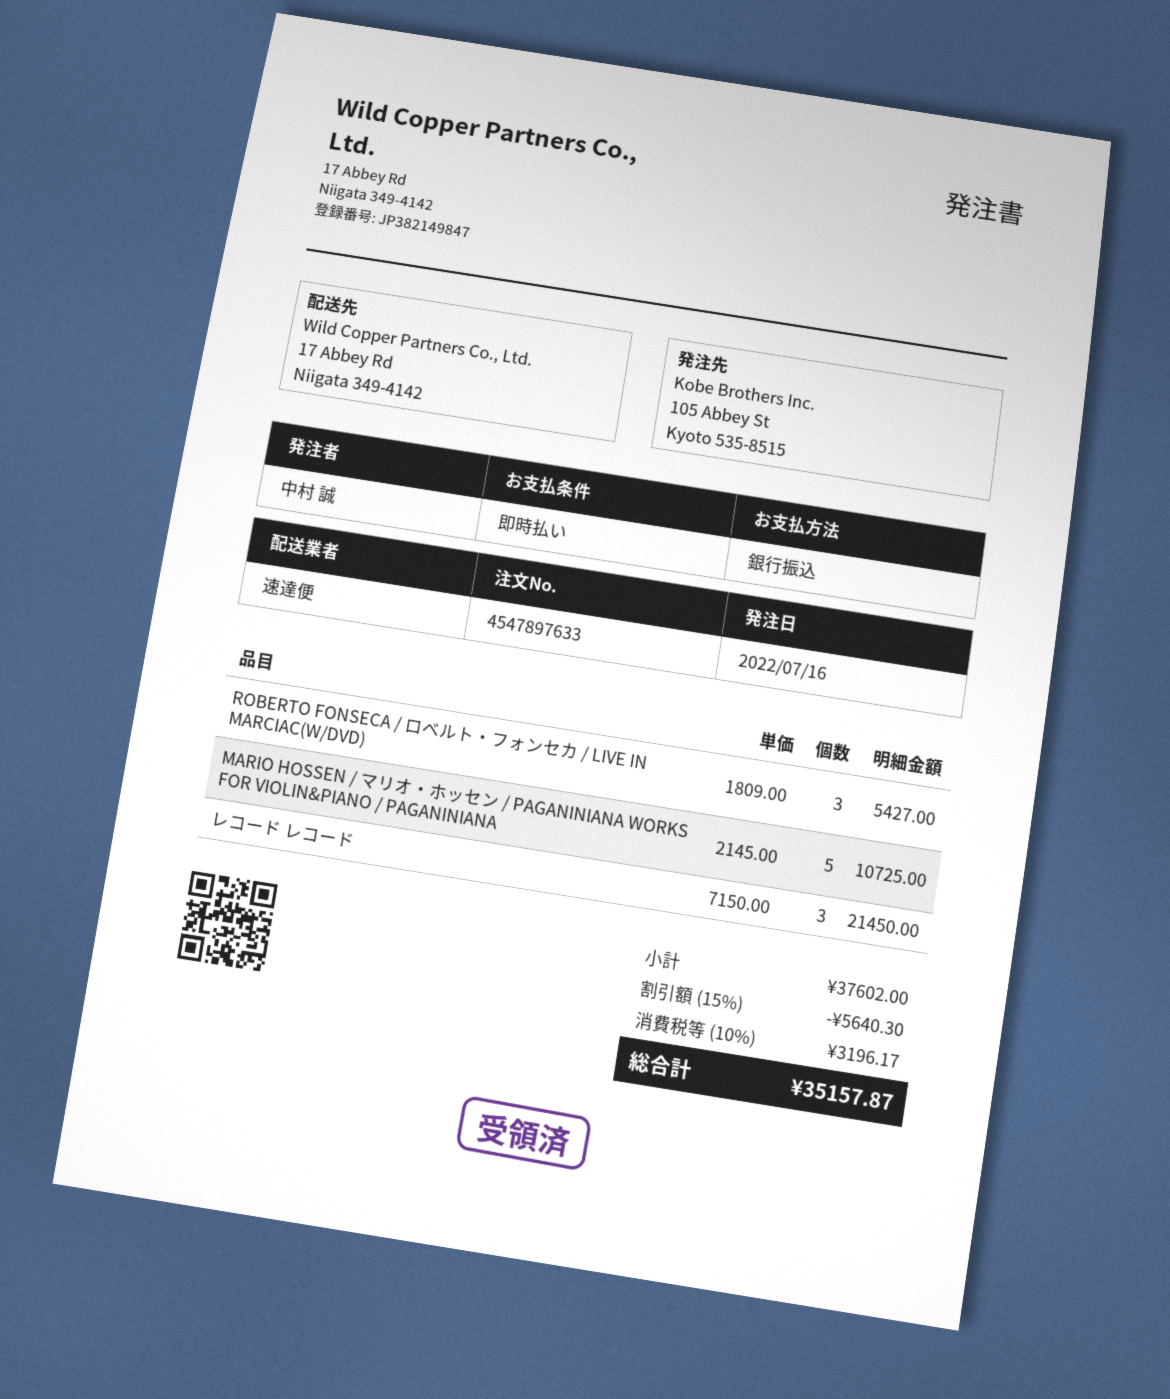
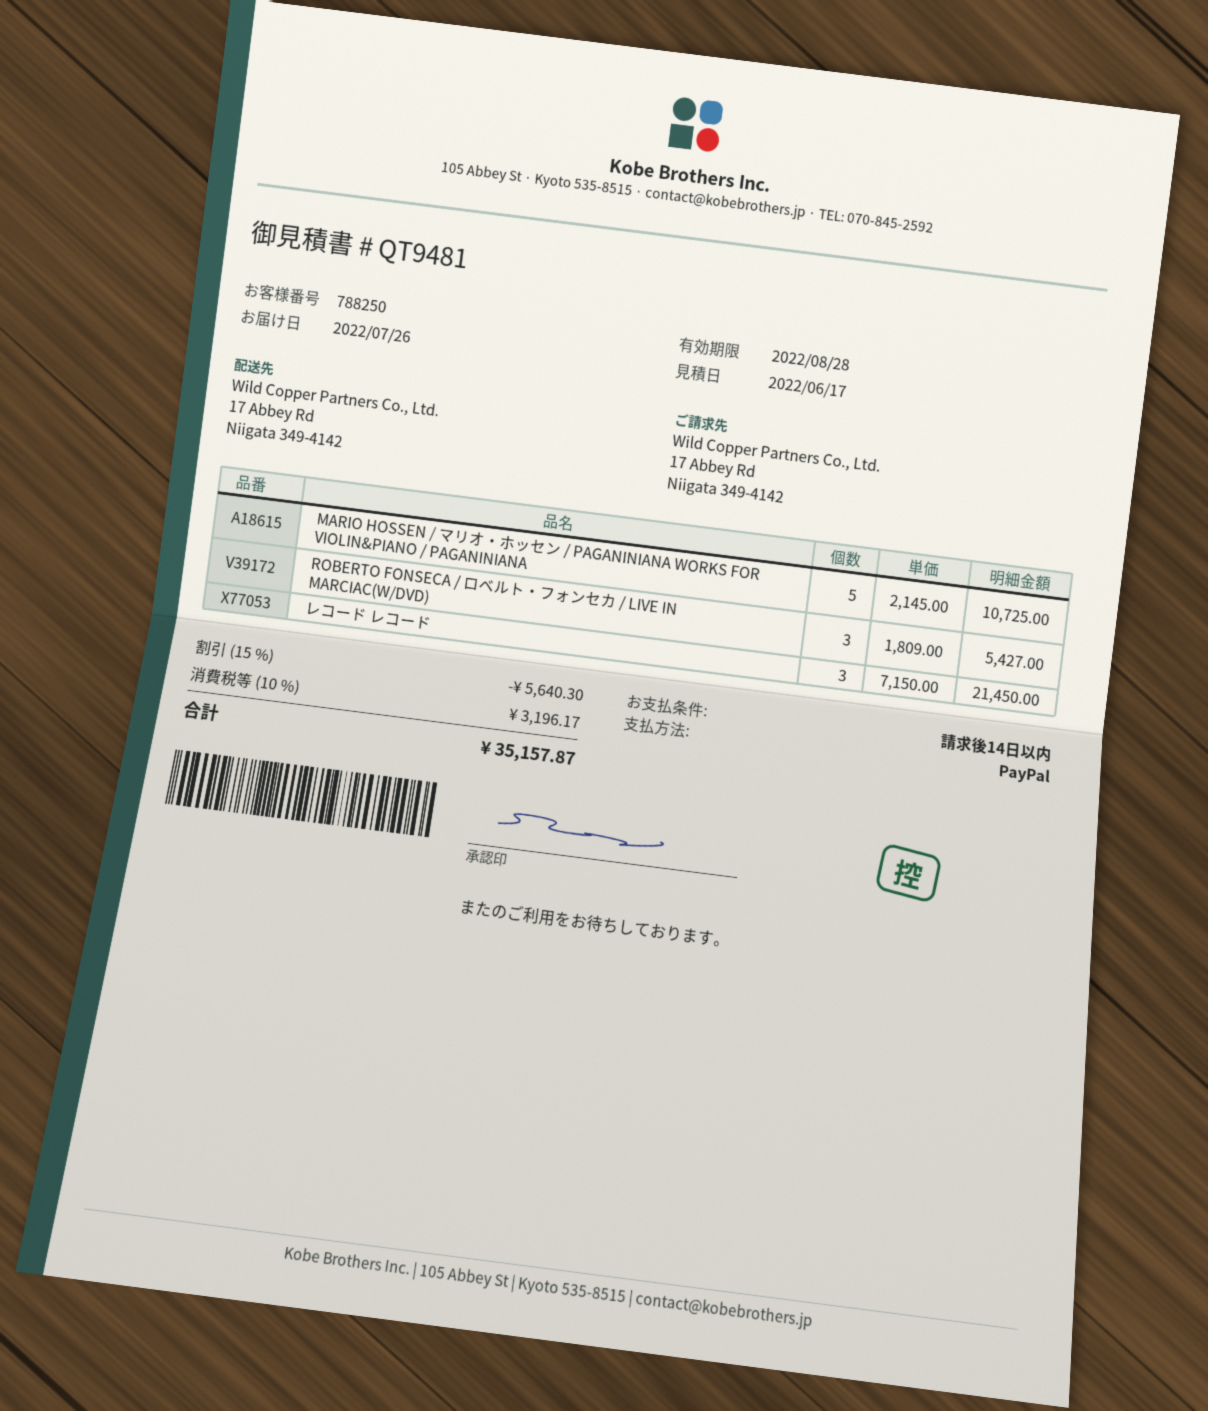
payment terms: on receipt -> 14 days
payment method: bank transfer -> PayPal

